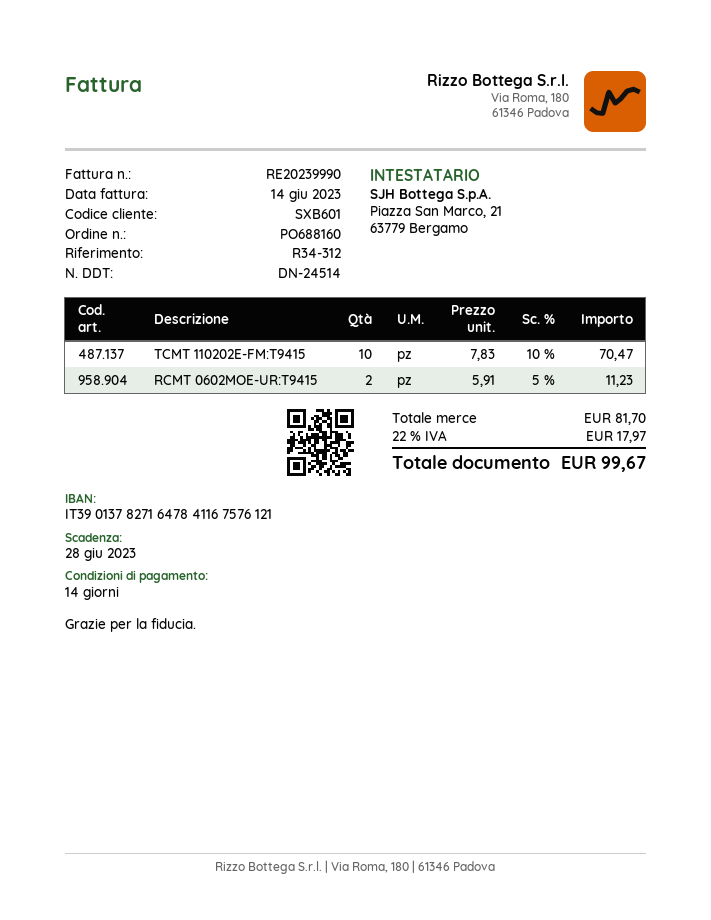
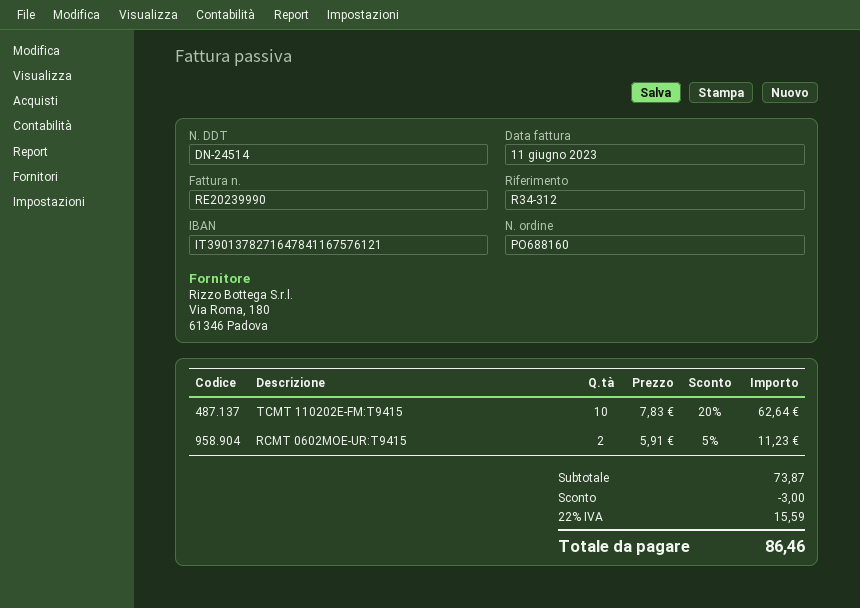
invoice date: 2023-06-14 -> 2023-06-11
TCMT 110202E-FM:T9415: 10 x 7.83 - 10% = 70.47 -> 10 x 7.83 - 20% = 62.64
subtotal: 81.70 -> 73.87
discount: none -> 3.00
tax: 22% = 17.97 -> 22% = 15.59
total: 99.67 -> 86.46

